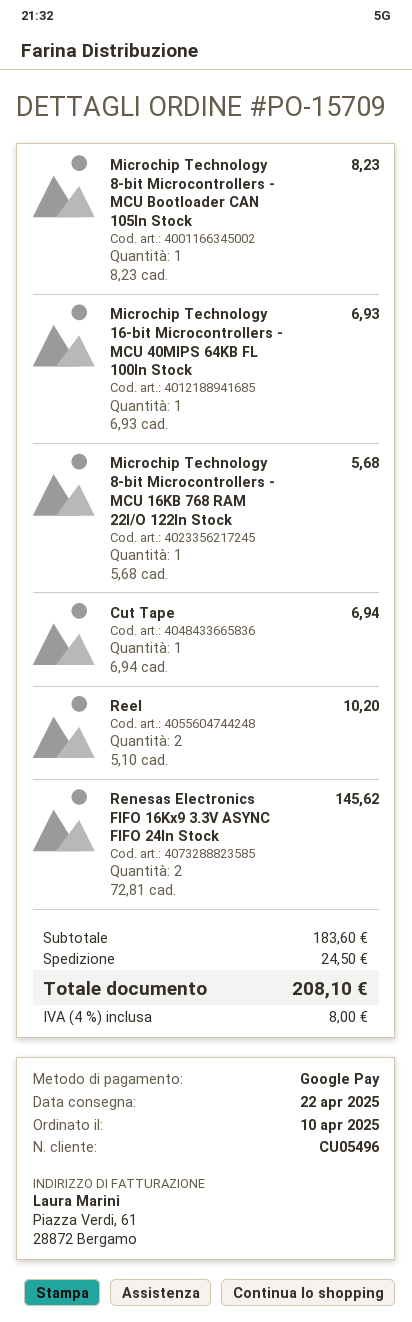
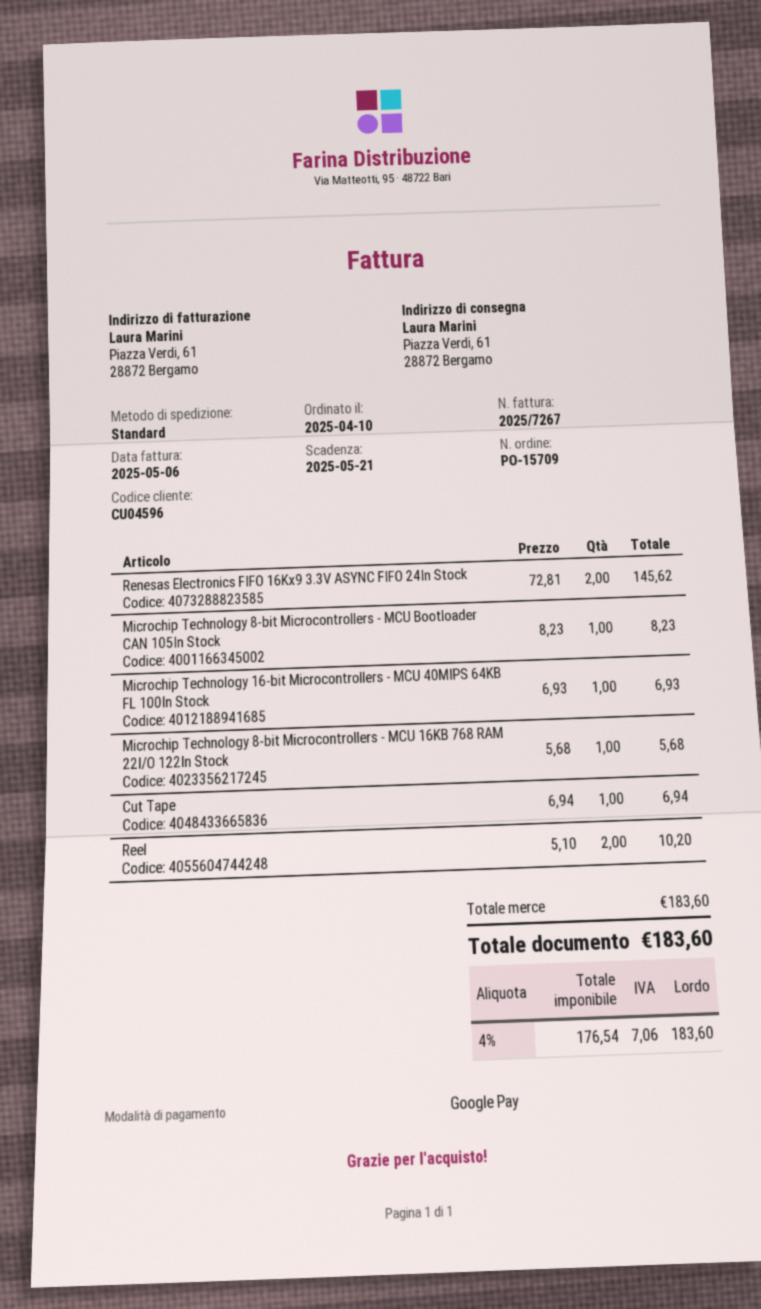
customer number: CU05496 -> CU04596
shipping: 24.50 -> none
tax: 4% = 8.00 -> 4% = 7.06
total: 208.10 -> 183.60

